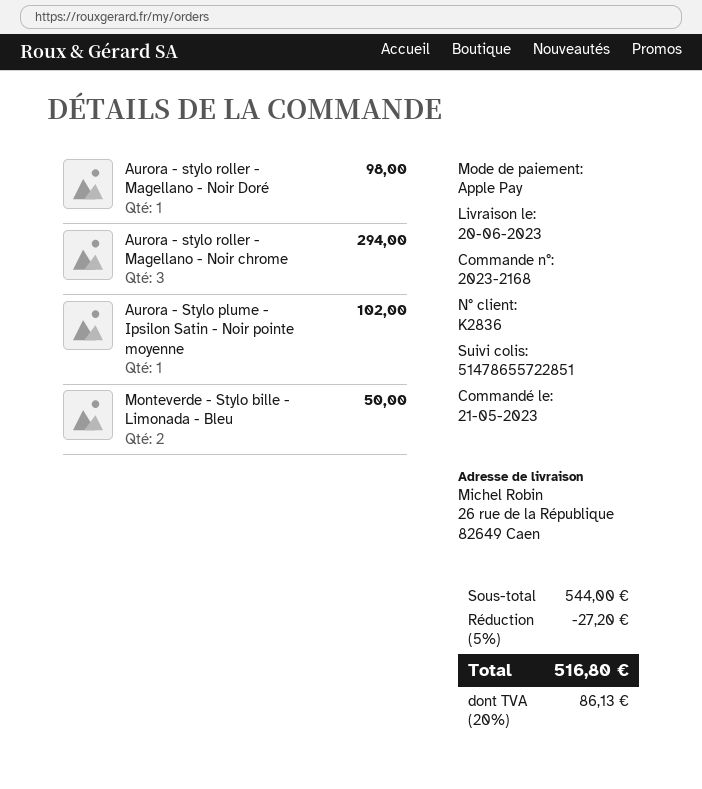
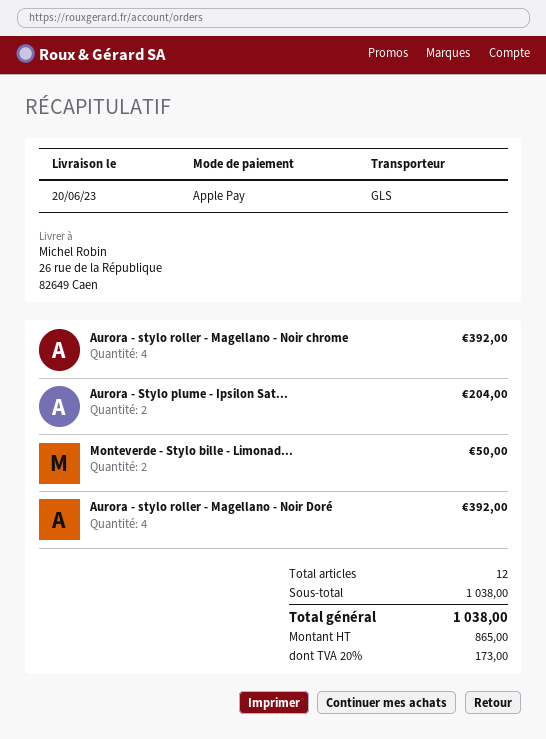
Aurora - stylo roller - Magellano - Noir Doré: 1 for 98.00 -> 4 for 392.00
Aurora - stylo roller - Magellano - Noir chrome: 3 for 294.00 -> 4 for 392.00
Aurora - Stylo plume - Ipsilon Satin - Noir pointe moyenne: 1 for 102.00 -> 2 for 204.00
subtotal: 544.00 -> 1038.00
discount: 5% = 27.20 -> none
tax: 20% = 86.13 -> 20% = 173.00
total: 516.80 -> 1038.00

